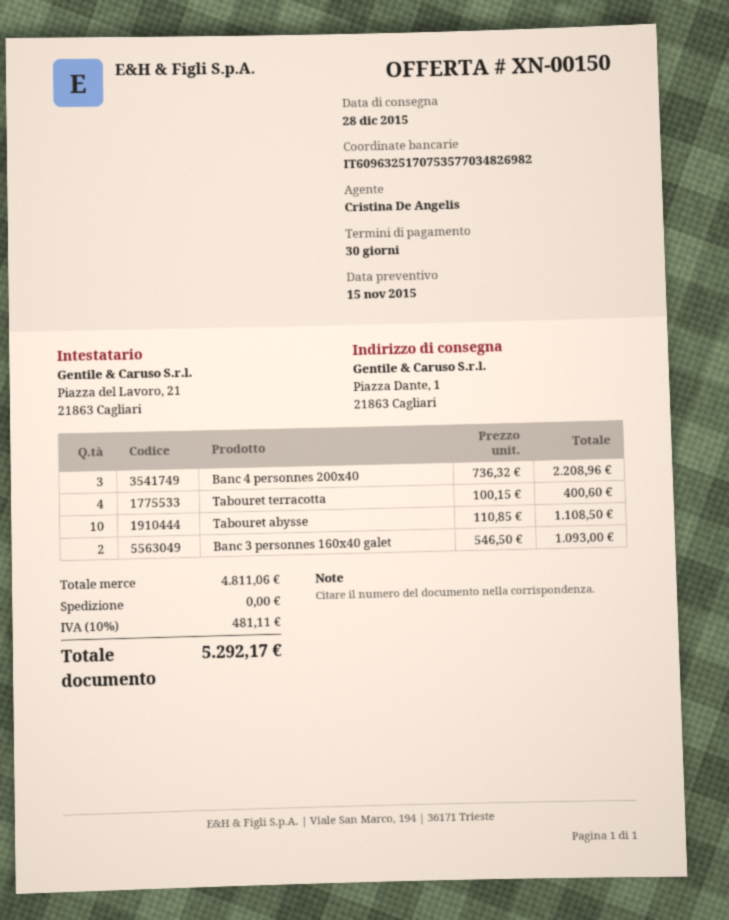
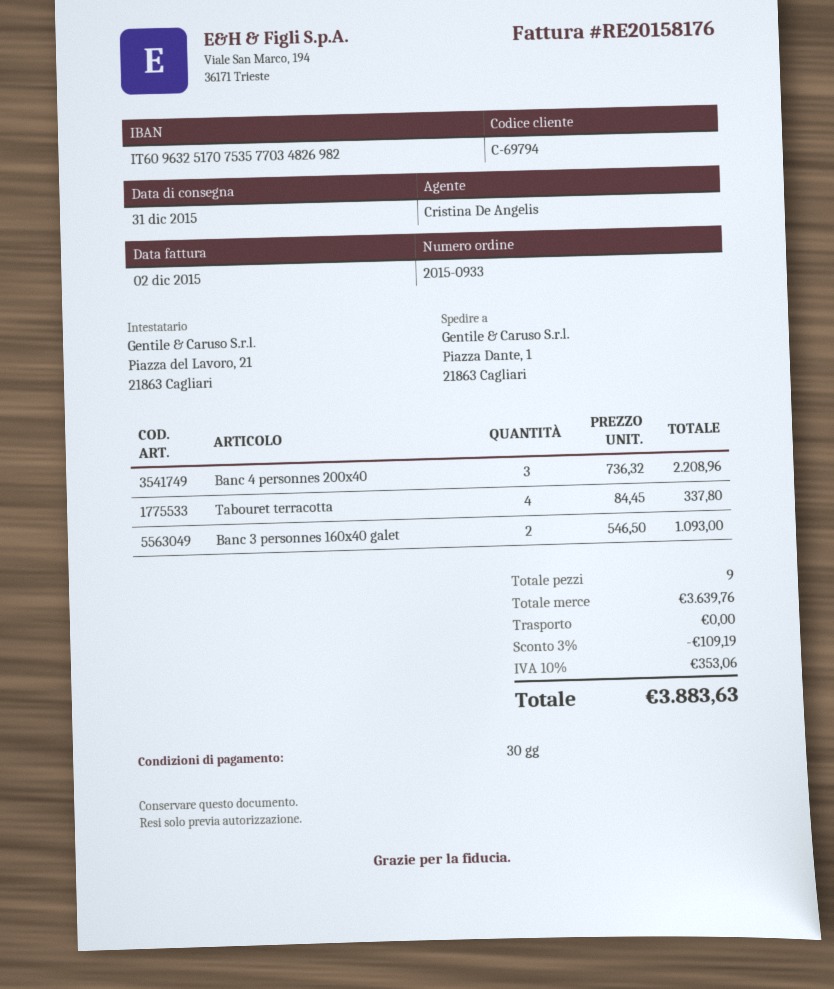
delivery date: 2015-12-28 -> 2015-12-31
Tabouret terracotta: 4 x 100.15 = 400.60 -> 4 x 84.45 = 337.80
Tabouret abysse: 10 x 110.85 = 1108.50 -> none
subtotal: 4811.06 -> 3639.76
discount: none -> 3% = 109.19
tax: 10% = 481.11 -> 10% = 353.06
total: 5292.17 -> 3883.63

